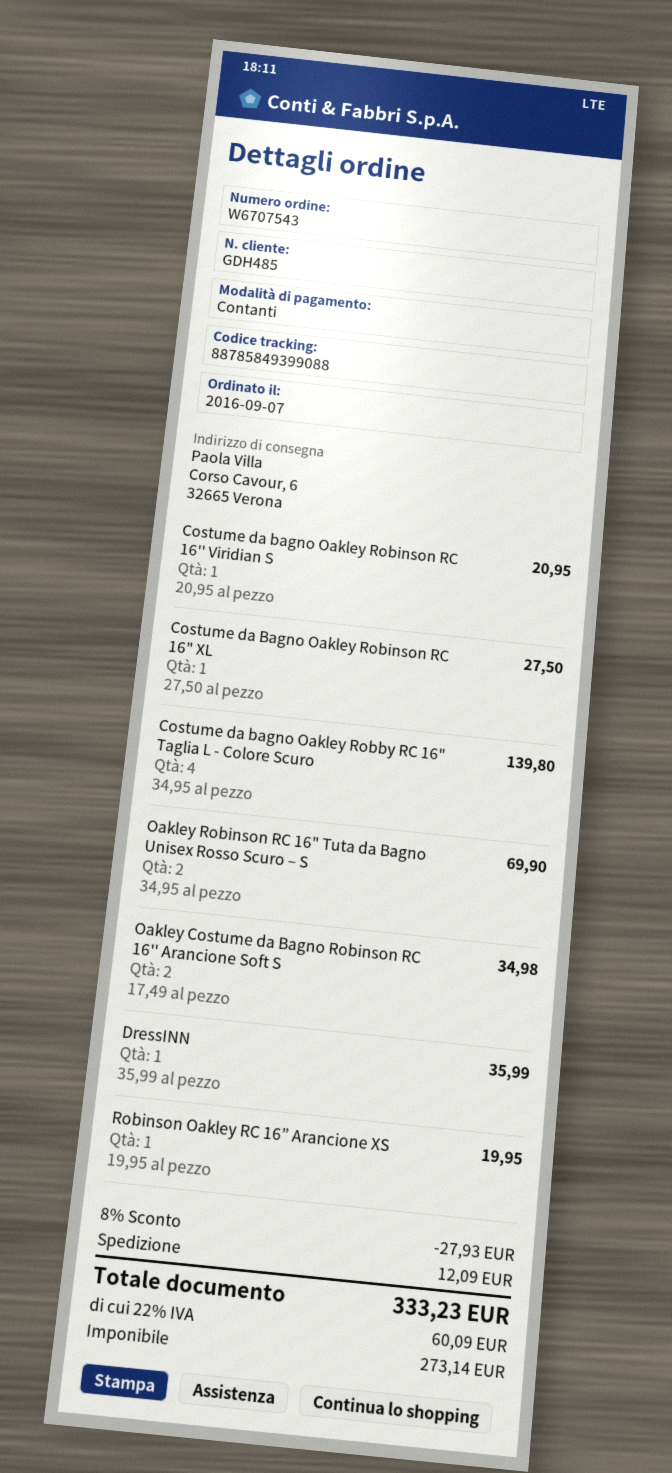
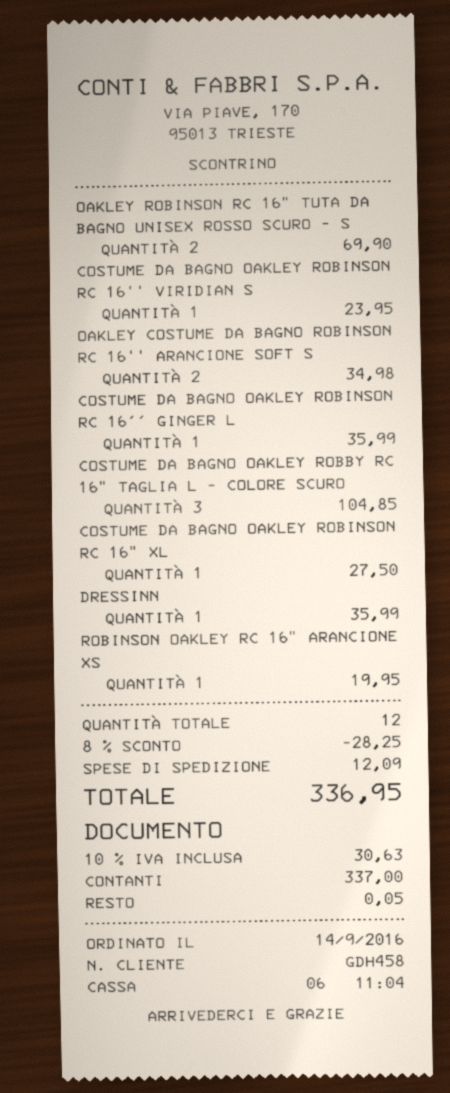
order date: 2016-09-07 -> 2016-09-14
customer number: GDH485 -> GDH458
Costume da bagno Oakley Robinson RC 16'' Viridian S: 1 for 20.95 -> 1 for 23.95
Costume da bagno Oakley Robby RC 16" Taglia L - Colore Scuro: 4 for 139.80 -> 3 for 104.85
COSTUME DA BAGNO OAKLEY ROBINSON RC 16´´ GINGER L: none -> 1 for 35.99
discount: 8% = 27.93 -> 8% = 28.25
tax: 22% = 60.09 -> 10% = 30.63
total: 333.23 -> 336.95

